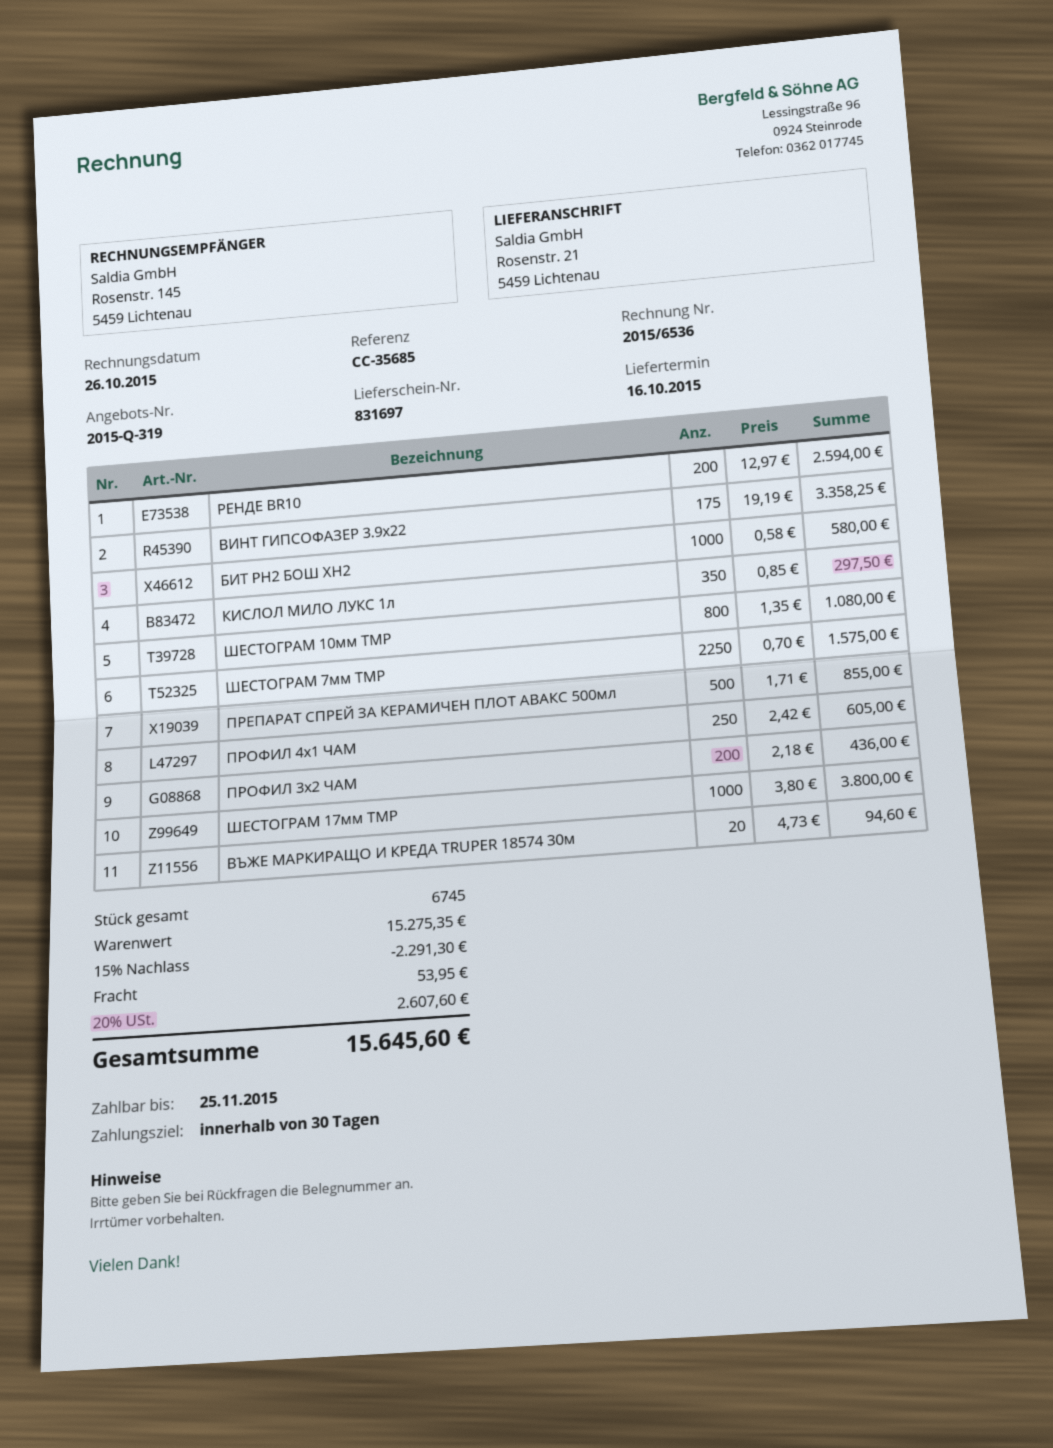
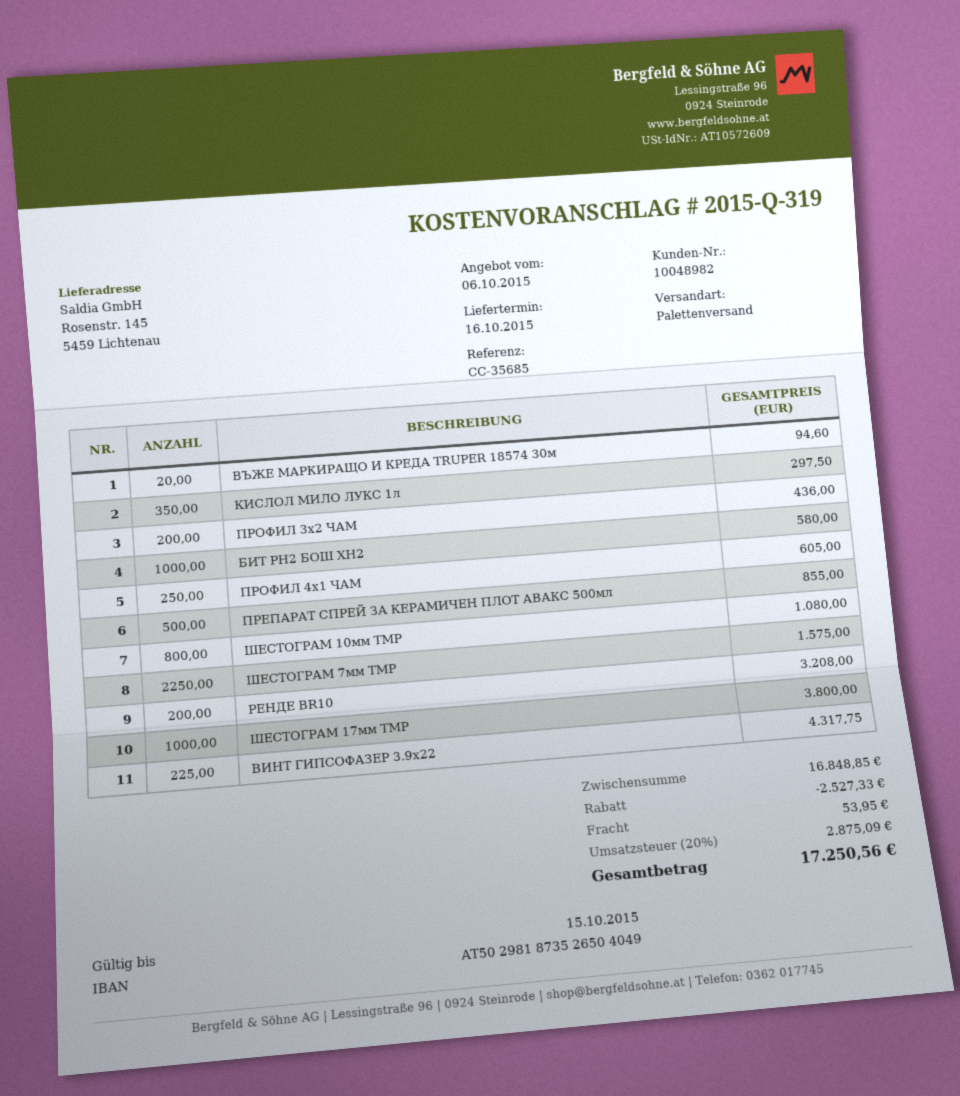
ship to: Rosenstr. 21, 5459 Lichtenau -> Rosenstr. 145, 5459 Lichtenau
РЕНДЕ BR10: 200 for 2594.00 -> 200 for 3208.00
ВИНТ ГИПСОФАЗЕР 3.9х22: 175 for 3358.25 -> 225 for 4317.75
subtotal: 15275.35 -> 16848.85
discount: 2291.30 -> 2527.33
tax: 20% = 2607.60 -> 20% = 2875.09
total: 15645.60 -> 17250.56

